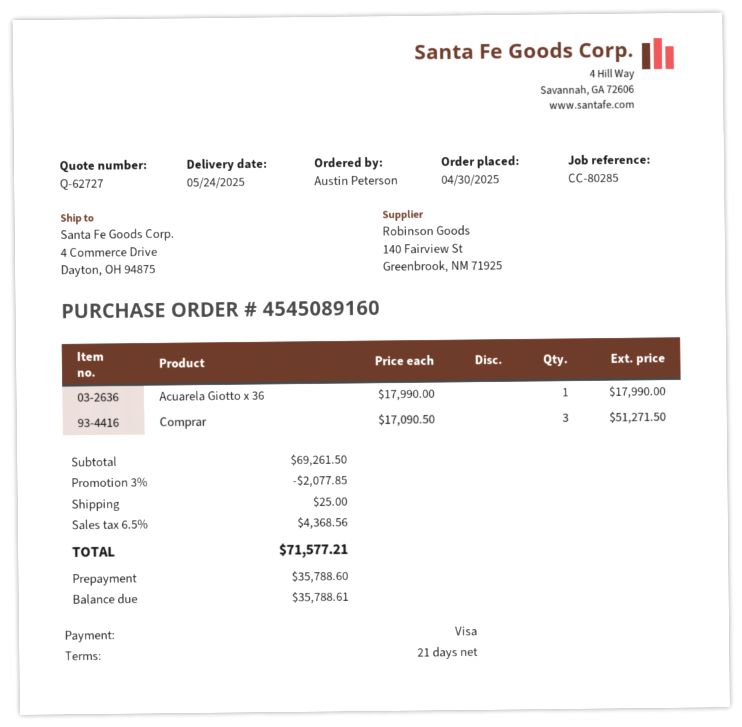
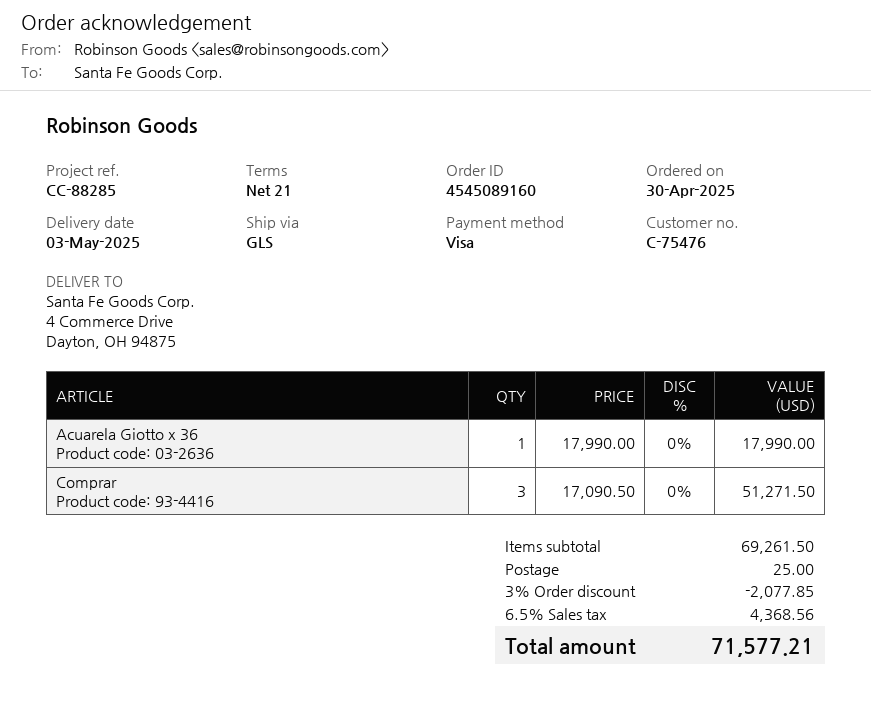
delivery date: 2025-05-24 -> 2025-05-03
reference: CC-80285 -> CC-88285

